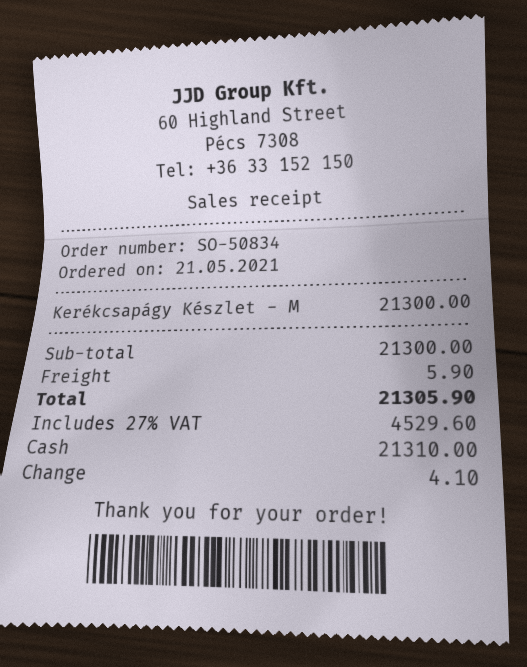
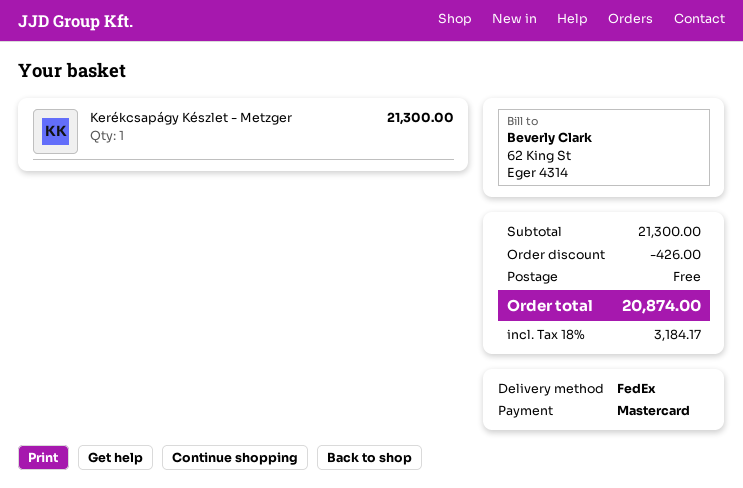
payment method: cash -> Mastercard
discount: none -> 426.00
shipping: 5.90 -> 0.00
tax: 27% = 4529.60 -> 18% = 3184.17
total: 21305.90 -> 20874.00

